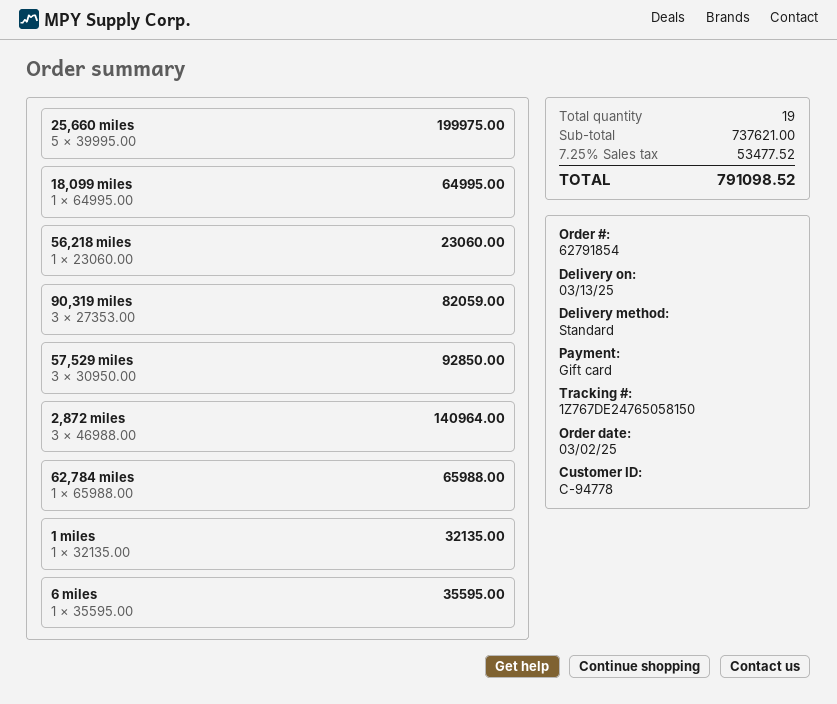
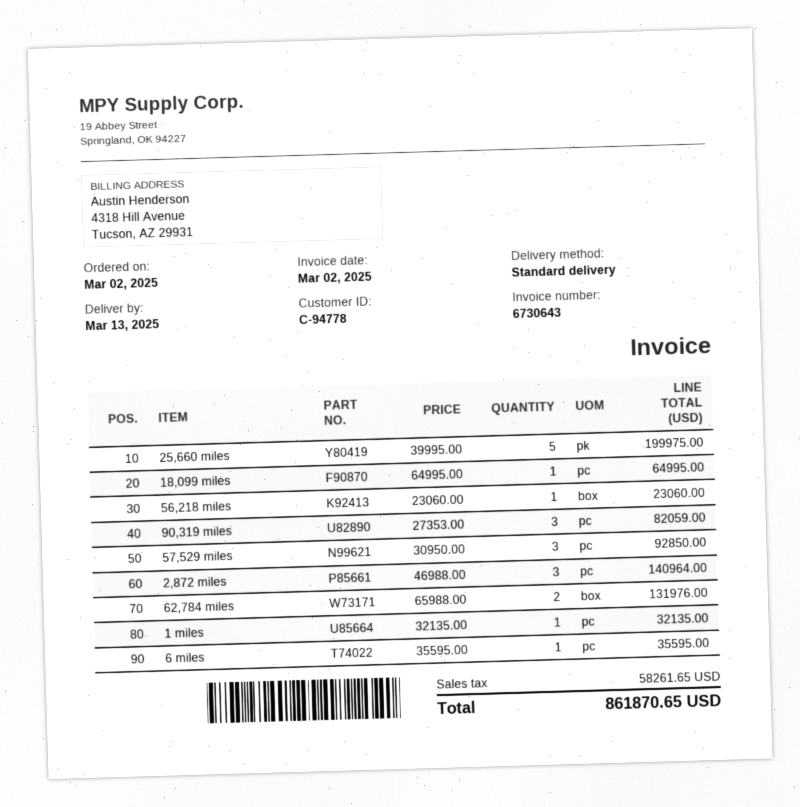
62,784 miles: 1 x 65988.00 = 65988.00 -> 2 x 65988.00 = 131976.00
tax: 53477.52 -> 58261.65
total: 791098.52 -> 861870.65

